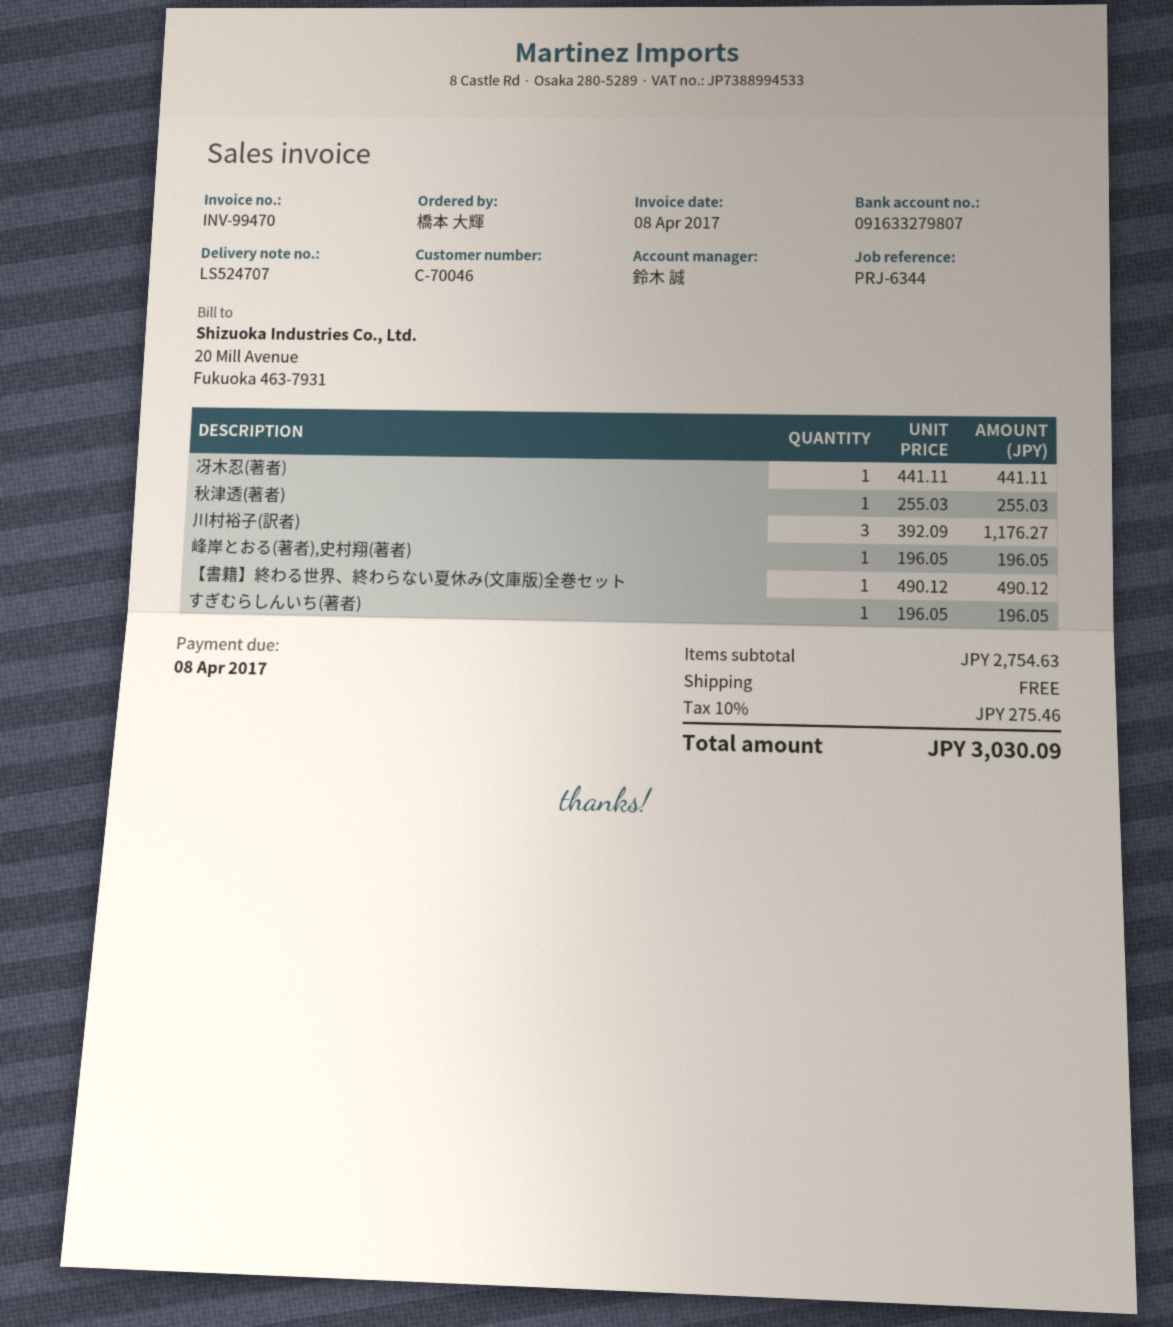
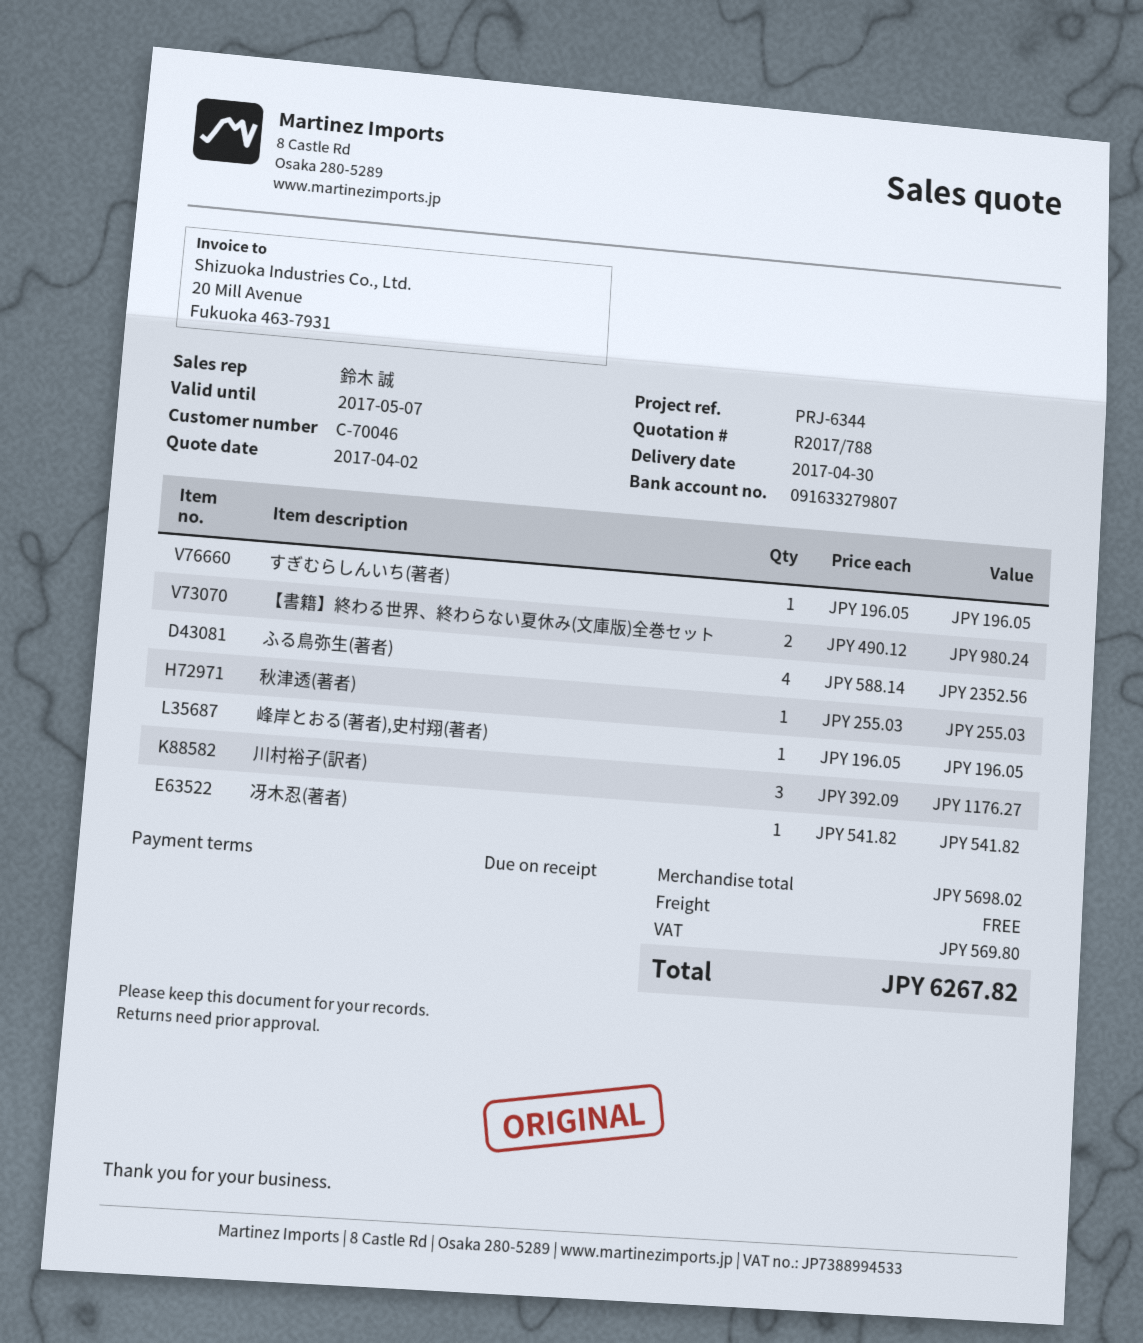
冴木忍(著者): 1 x 441.11 = 441.11 -> 1 x 541.82 = 541.82
【書籍】終わる世界、終わらない夏休み(文庫版)全巻セット: 1 x 490.12 = 490.12 -> 2 x 490.12 = 980.24
ふる鳥弥生(著者): none -> 4 x 588.14 = 2352.56
subtotal: 2754.63 -> 5698.02
tax: 275.46 -> 569.80
total: 3030.09 -> 6267.82

